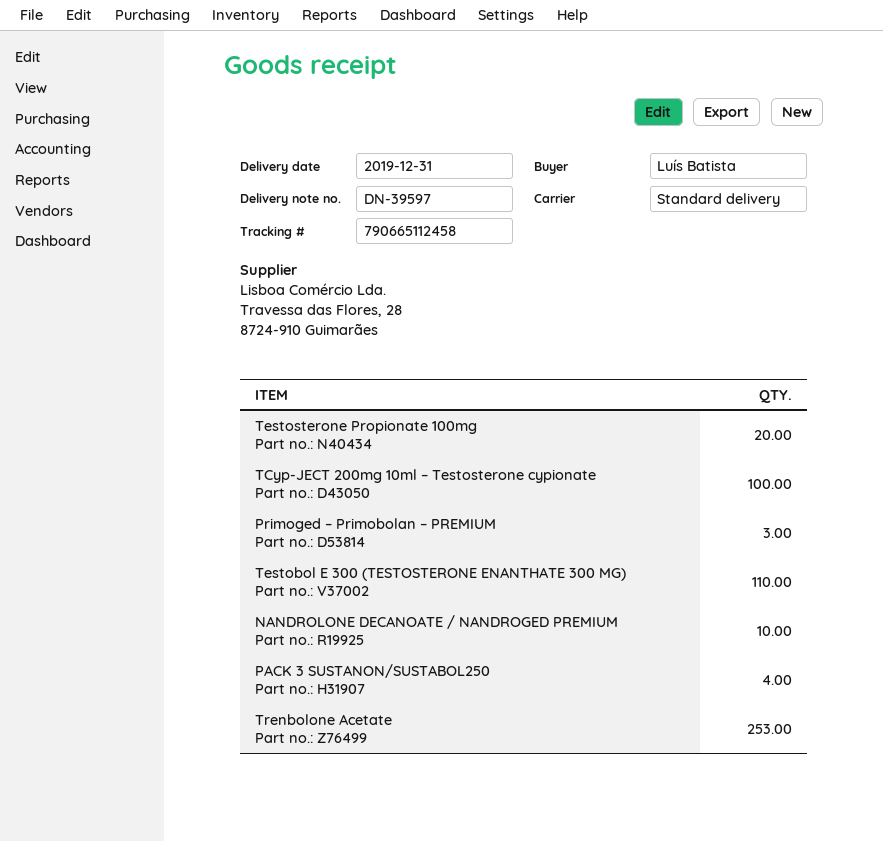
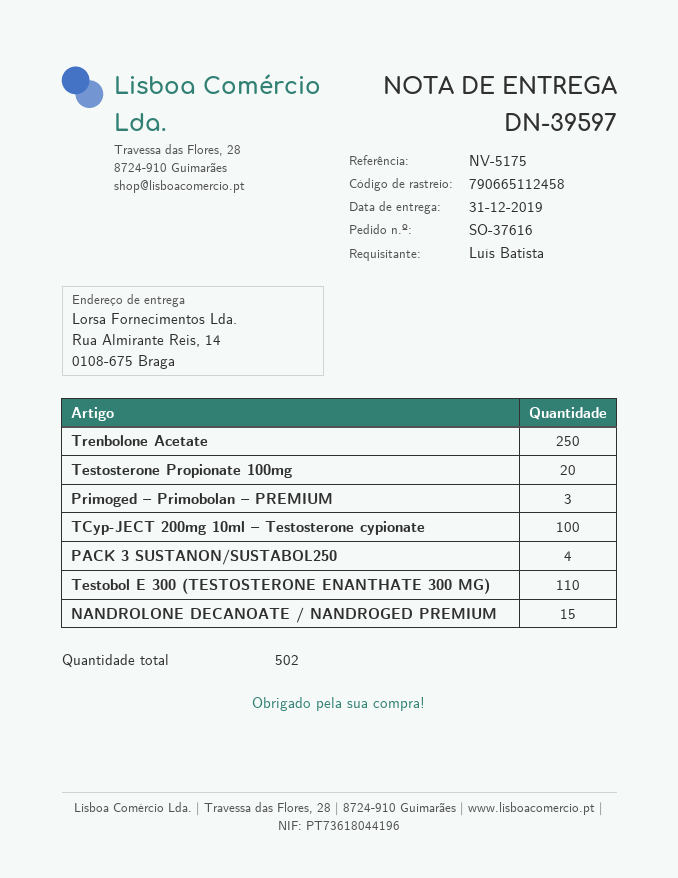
NANDROLONE DECANOATE / NANDROGED PREMIUM: 10 -> 15
Trenbolone Acetate: 253 -> 250

